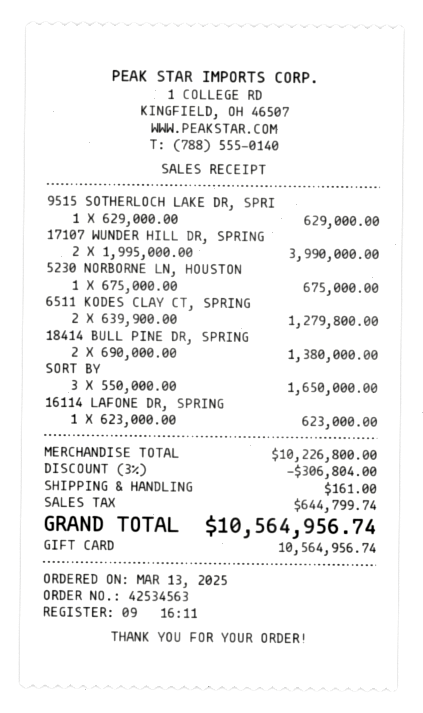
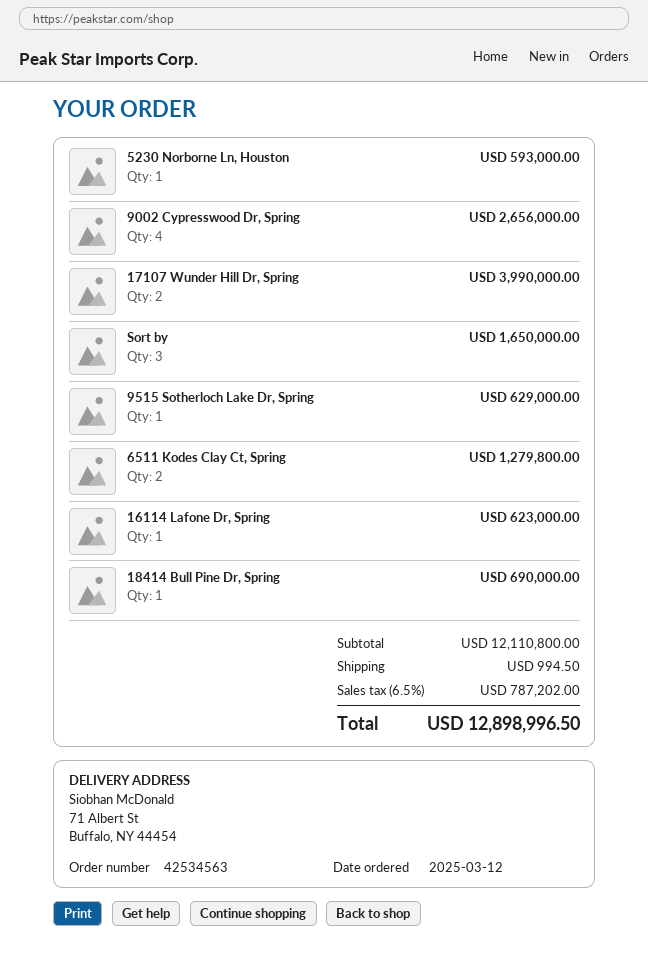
order date: 2025-03-13 -> 2025-03-12
5230 NORBORNE LN, HOUSTON: 1 for 675000.00 -> 1 for 593000.00
18414 BULL PINE DR, SPRING: 2 for 1380000.00 -> 1 for 690000.00
9002 Cypresswood Dr, Spring: none -> 4 for 2656000.00
subtotal: 10226800.00 -> 12110800.00
discount: 3% = 306804.00 -> none
shipping: 161.00 -> 994.50
tax: 644799.74 -> 787202.00
total: 10564956.74 -> 12898996.50

